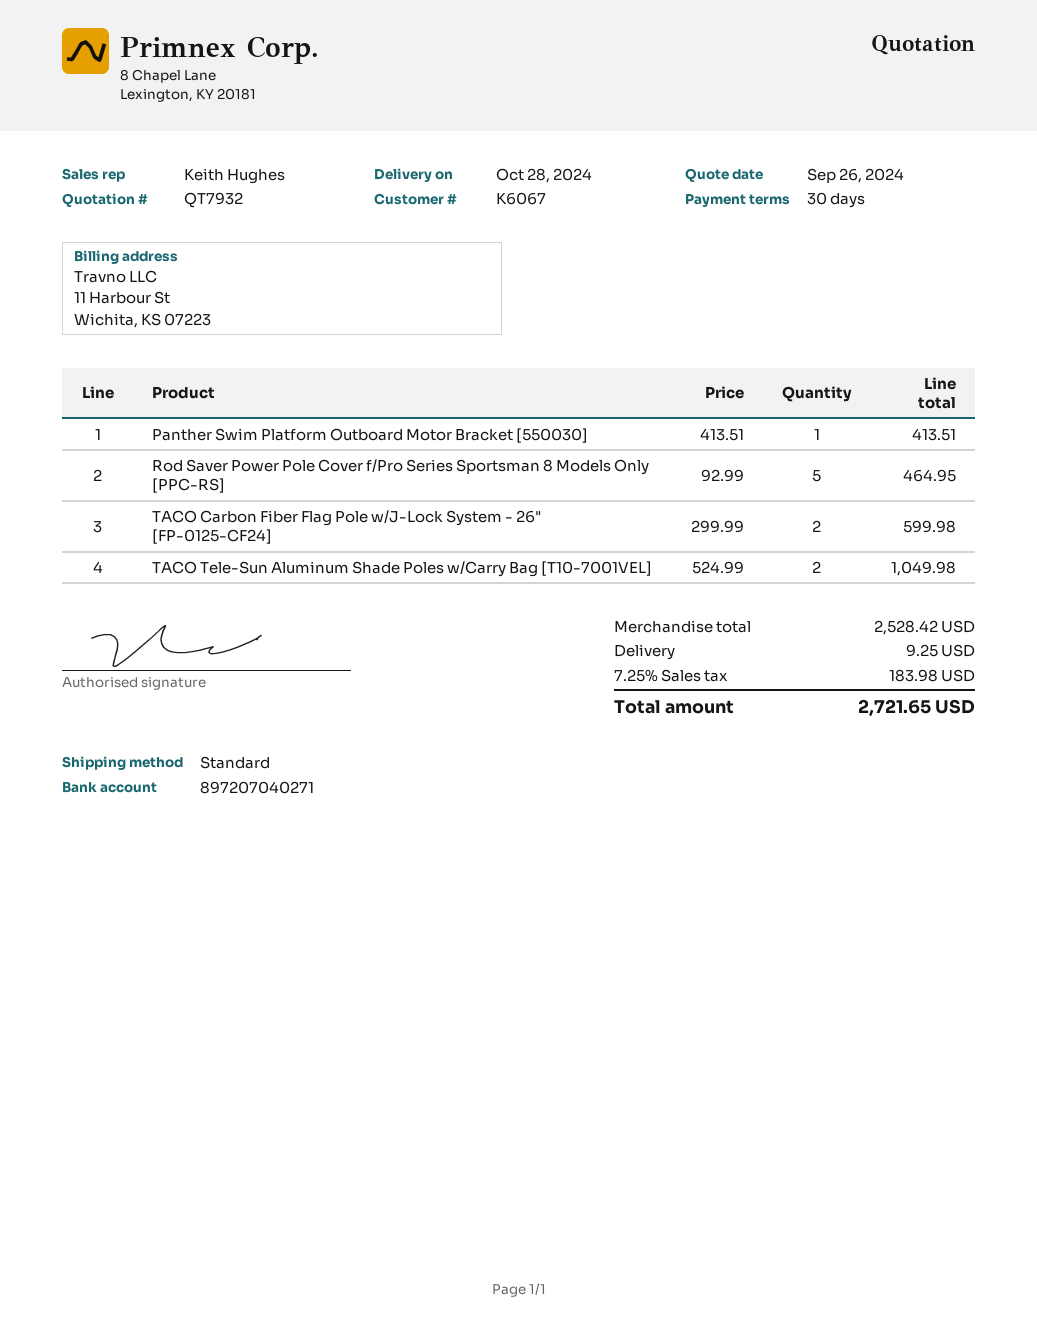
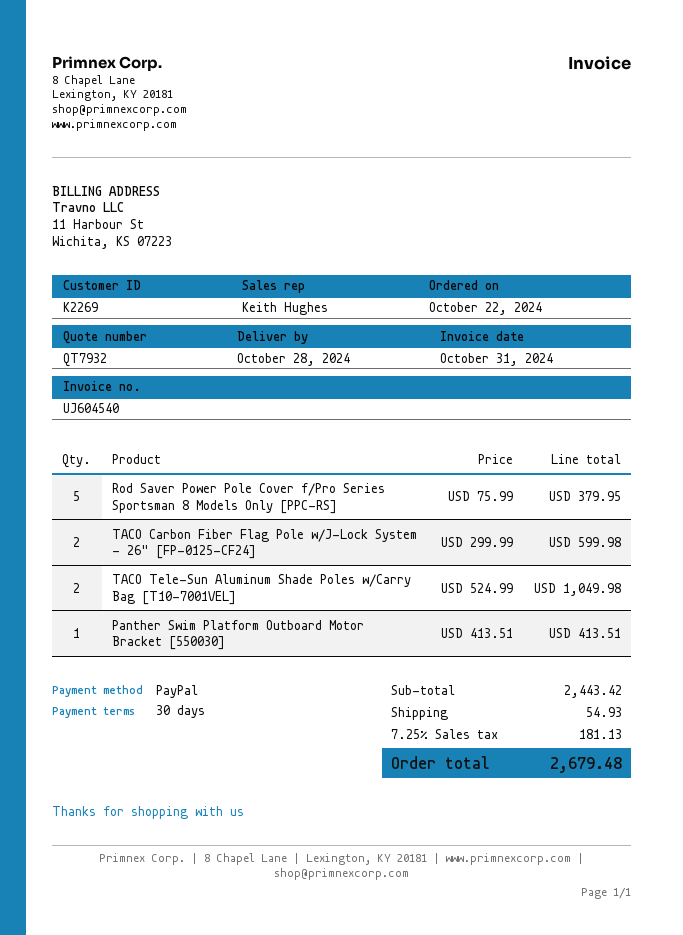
customer number: K6067 -> K2269
Rod Saver Power Pole Cover f/Pro Series Sportsman 8 Models Only [PPC-RS]: 5 x 92.99 = 464.95 -> 5 x 75.99 = 379.95
subtotal: 2528.42 -> 2443.42
shipping: 9.25 -> 54.93
tax: 7.25% = 183.98 -> 7.25% = 181.13
total: 2721.65 -> 2679.48

